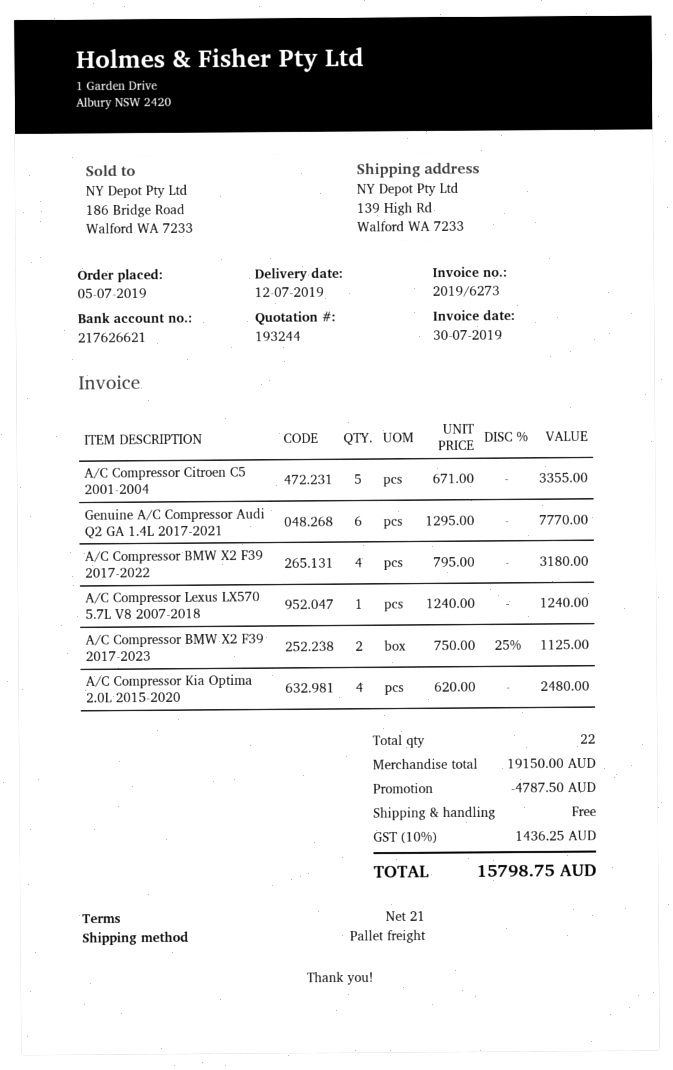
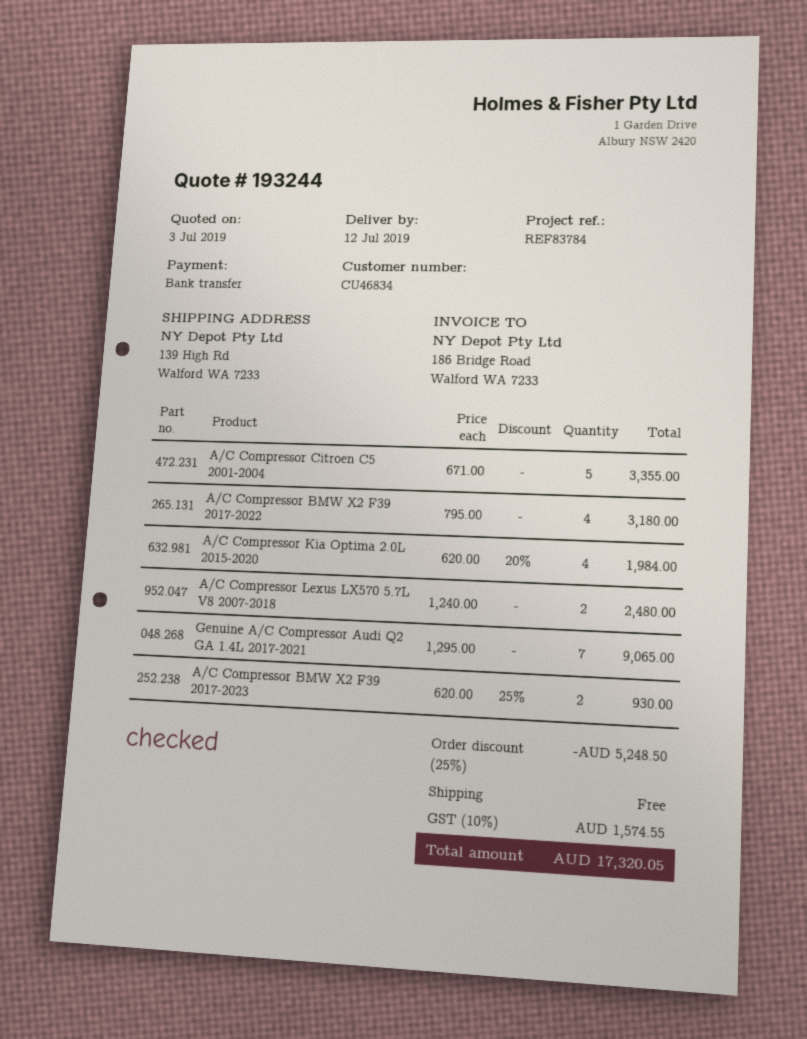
Genuine A/C Compressor Audi Q2 GA 1.4L 2017-2021: 6 x 1295.00 = 7770.00 -> 7 x 1295.00 = 9065.00
A/C Compressor Lexus LX570 5.7L V8 2007-2018: 1 x 1240.00 = 1240.00 -> 2 x 1240.00 = 2480.00
A/C Compressor BMW X2 F39 2017-2023: 2 x 750.00 - 25% = 1125.00 -> 2 x 620.00 - 25% = 930.00
A/C Compressor Kia Optima 2.0L 2015-2020: 4 x 620.00 = 2480.00 -> 4 x 620.00 - 20% = 1984.00
discount: 4787.50 -> 5248.50
tax: 10% = 1436.25 -> 10% = 1574.55
total: 15798.75 -> 17320.05

